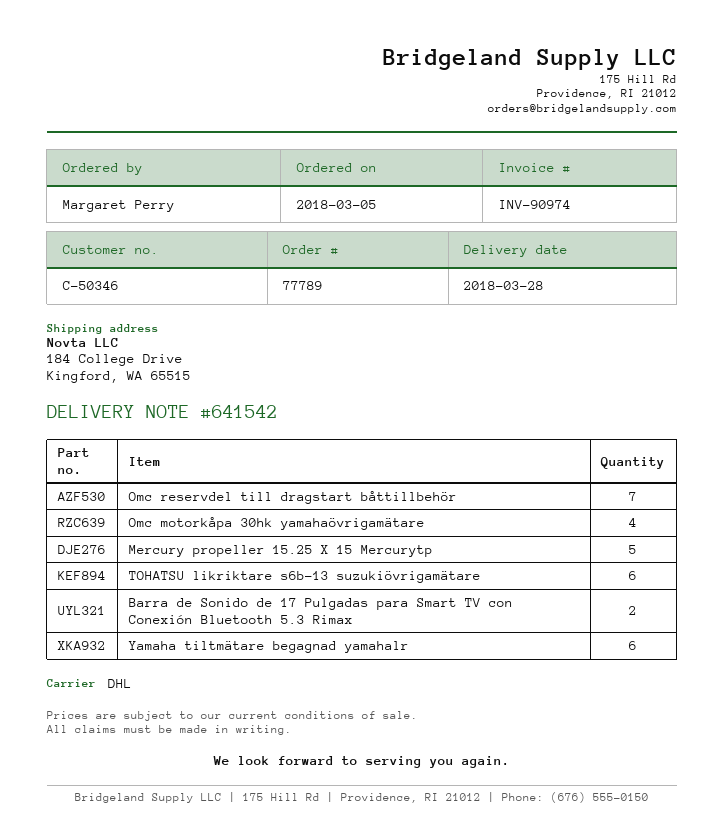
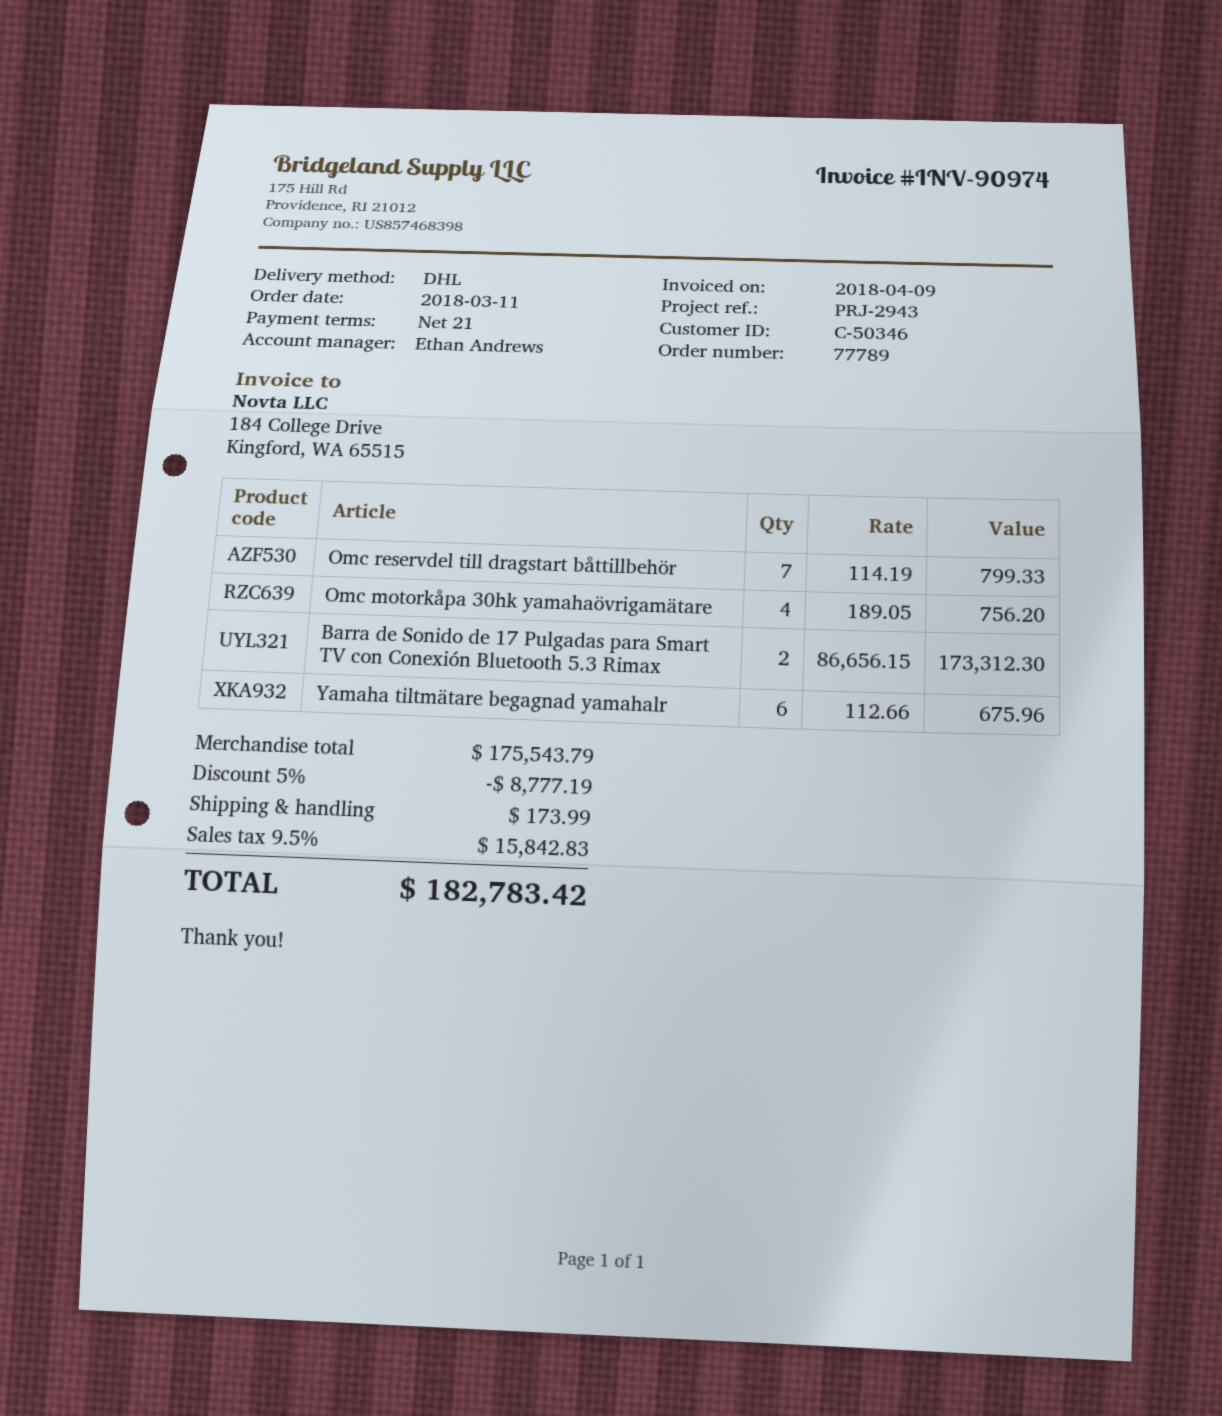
order date: 2018-03-05 -> 2018-03-11
Mercury propeller 15.25 X 15 Mercurytp: 5 -> none
TOHATSU likriktare s6b-13 suzukiövrigamätare: 6 -> none

